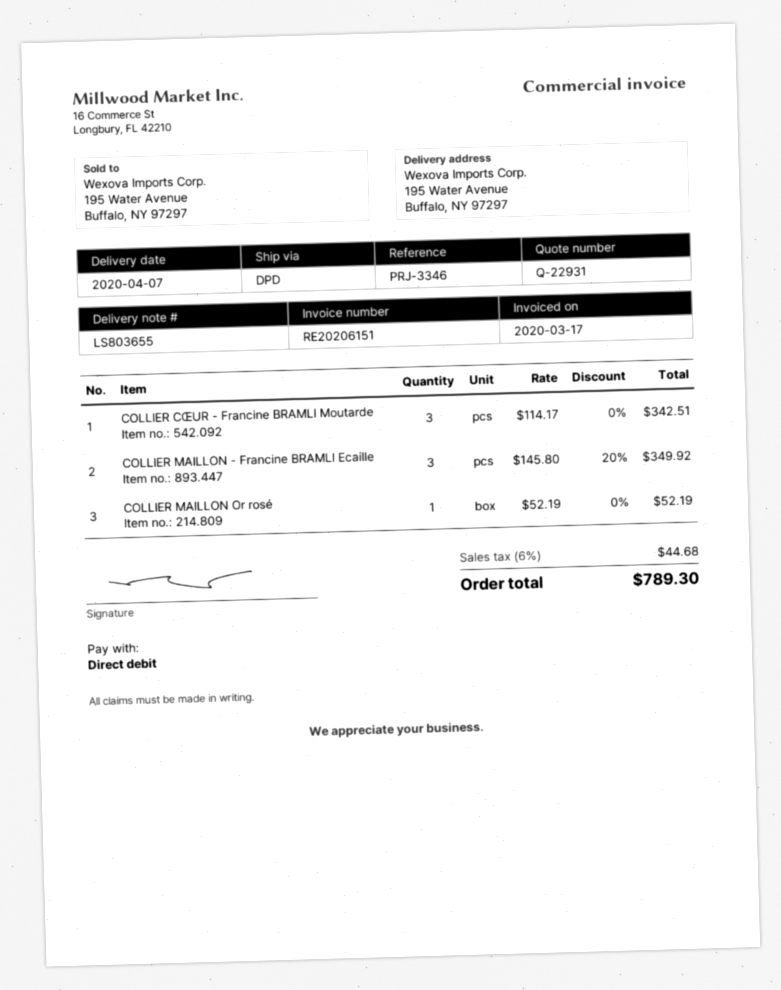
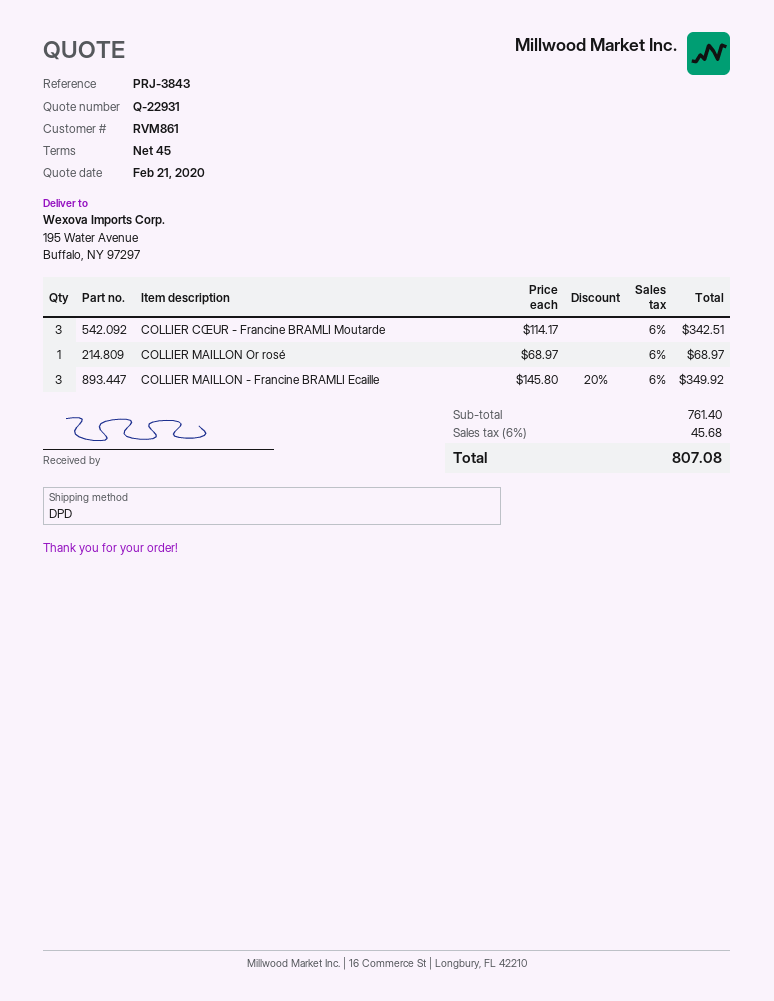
reference: PRJ-3346 -> PRJ-3843
COLLIER MAILLON Or rosé: 1 x 52.19 = 52.19 -> 1 x 68.97 = 68.97
tax: 6% = 44.68 -> 6% = 45.68
total: 789.30 -> 807.08

